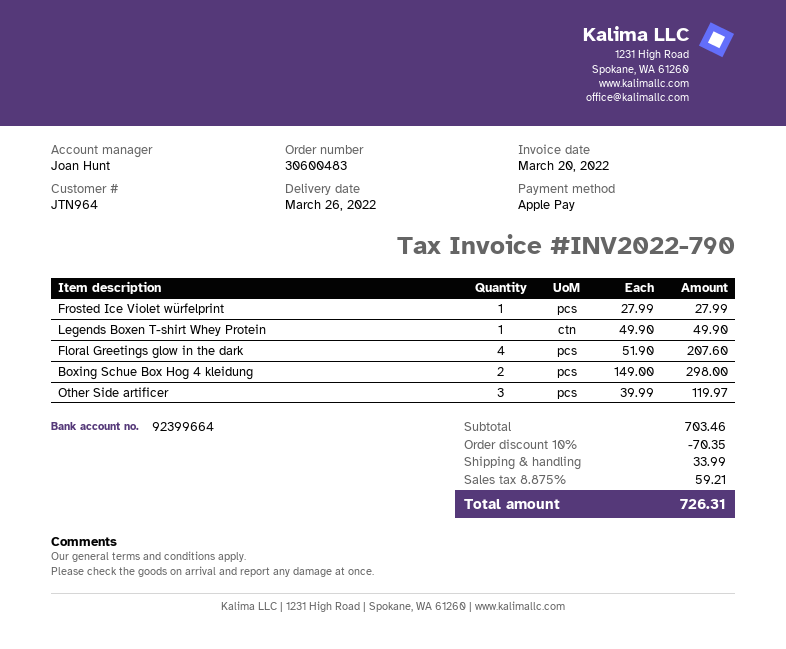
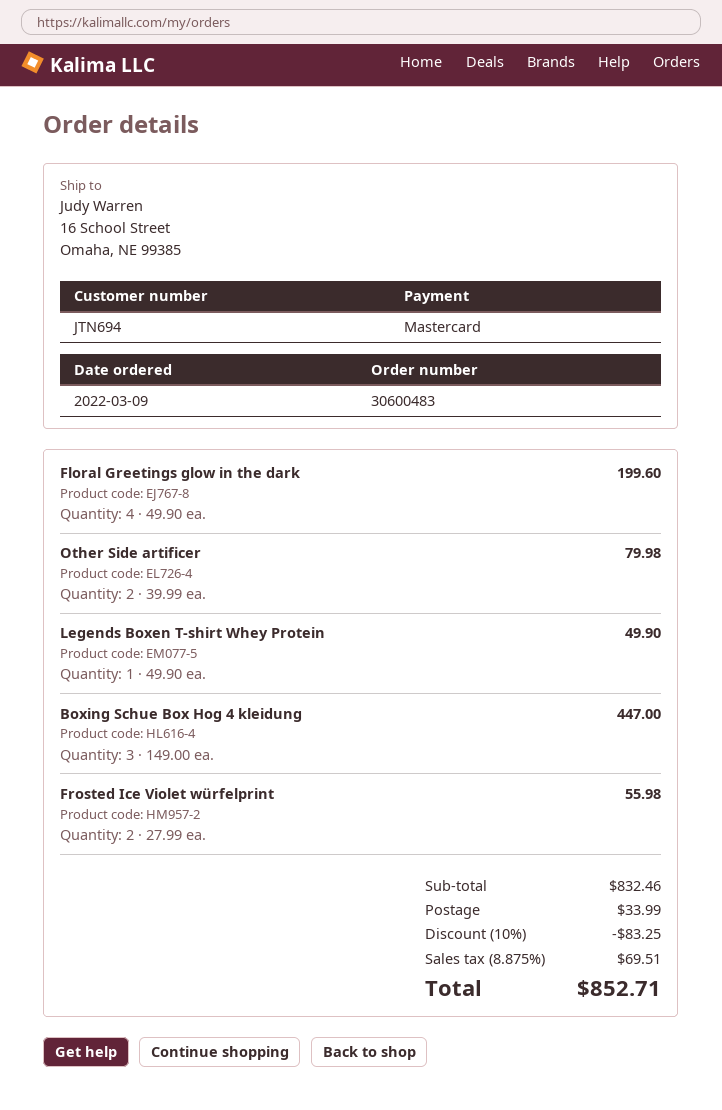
customer number: JTN964 -> JTN694
payment method: Apple Pay -> Mastercard
Frosted Ice Violet würfelprint: 1 x 27.99 = 27.99 -> 2 x 27.99 = 55.98
Floral Greetings glow in the dark: 4 x 51.90 = 207.60 -> 4 x 49.90 = 199.60
Boxing Schue Box Hog 4 kleidung: 2 x 149.00 = 298.00 -> 3 x 149.00 = 447.00
Other Side artificer: 3 x 39.99 = 119.97 -> 2 x 39.99 = 79.98
subtotal: 703.46 -> 832.46
discount: 10% = 70.35 -> 10% = 83.25
tax: 8.875% = 59.21 -> 8.875% = 69.51
total: 726.31 -> 852.71

